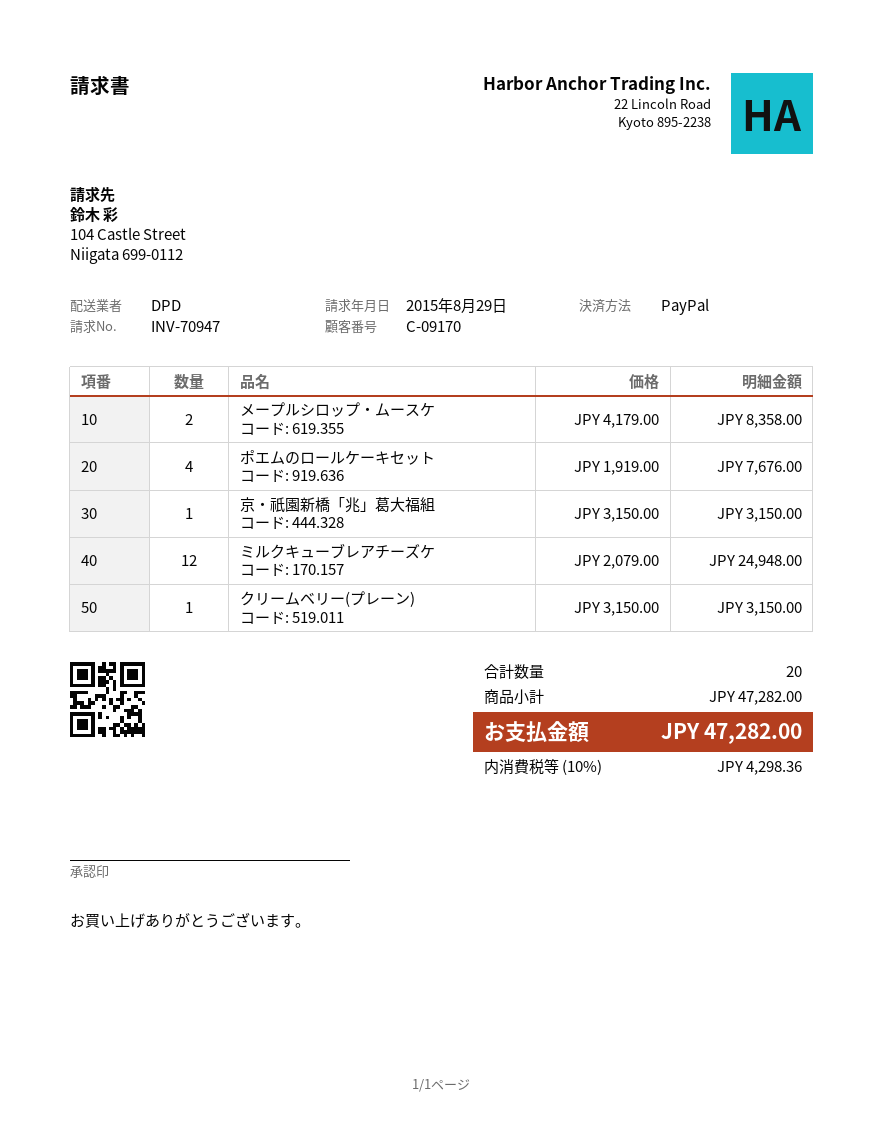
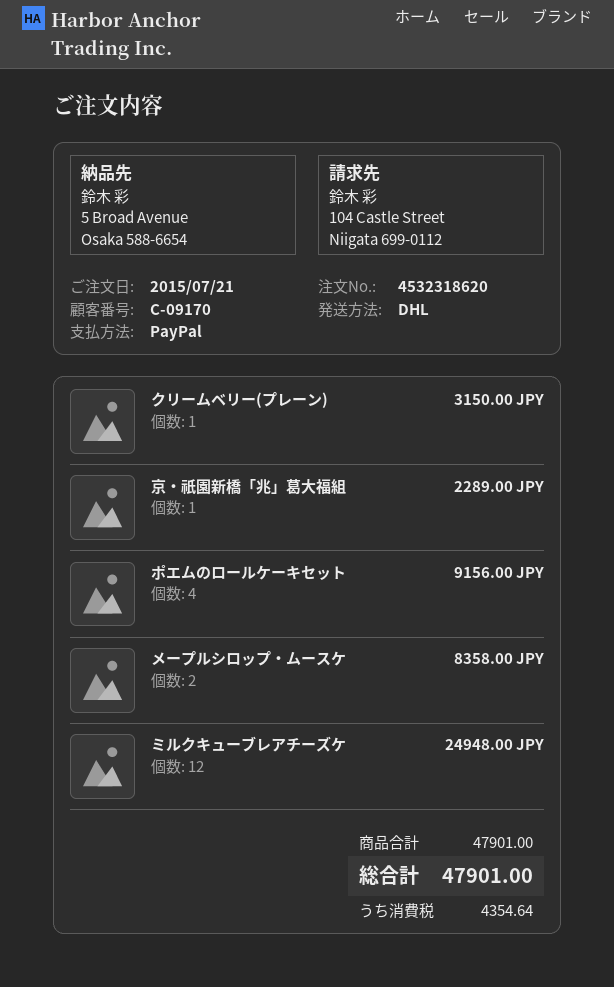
shipping method: DPD -> DHL
ポエムのロールケーキセット: 4 for 7676.00 -> 4 for 9156.00
京・祇園新橋「兆」葛大福組: 1 for 3150.00 -> 1 for 2289.00
subtotal: 47282.00 -> 47901.00
tax: 4298.36 -> 4354.64
total: 47282.00 -> 47901.00

